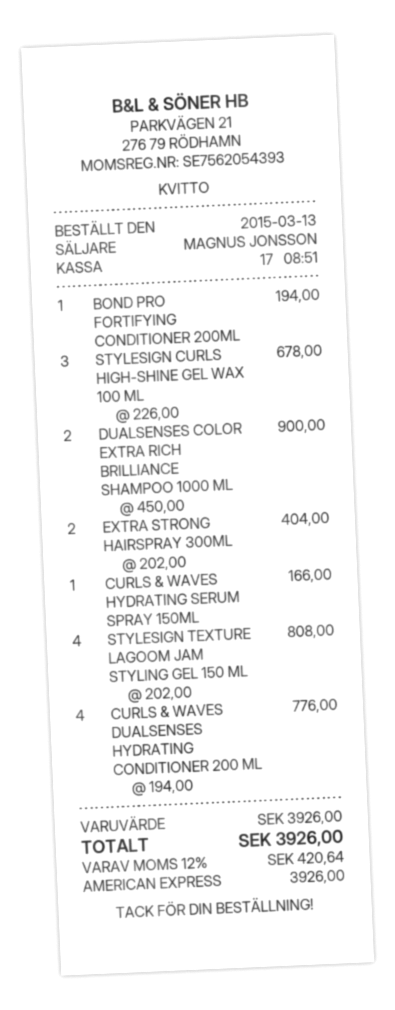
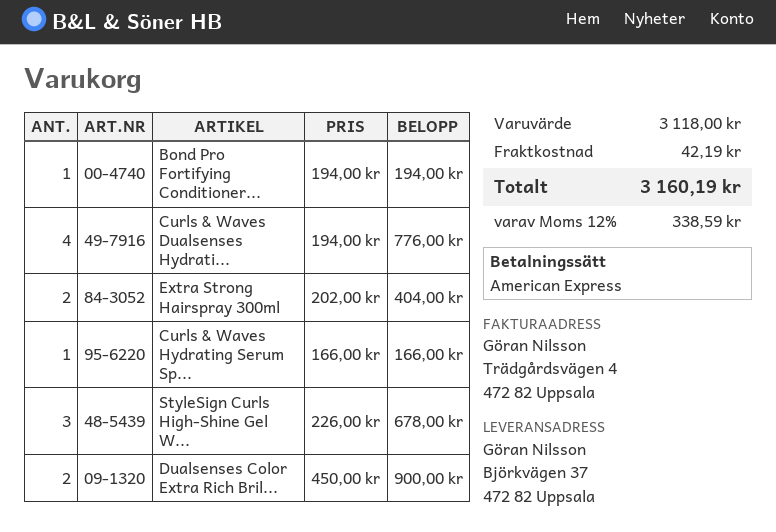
STYLESIGN TEXTURE LAGOOM JAM STYLING GEL 150 ML: 4 x 202.00 = 808.00 -> none
subtotal: 3926.00 -> 3118.00
shipping: none -> 42.19
tax: 12% = 420.64 -> 12% = 338.59
total: 3926.00 -> 3160.19

